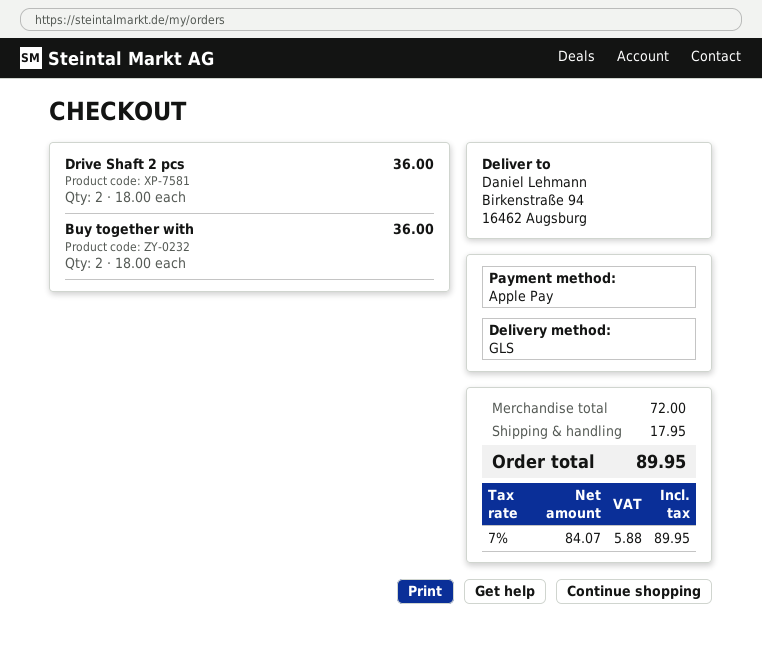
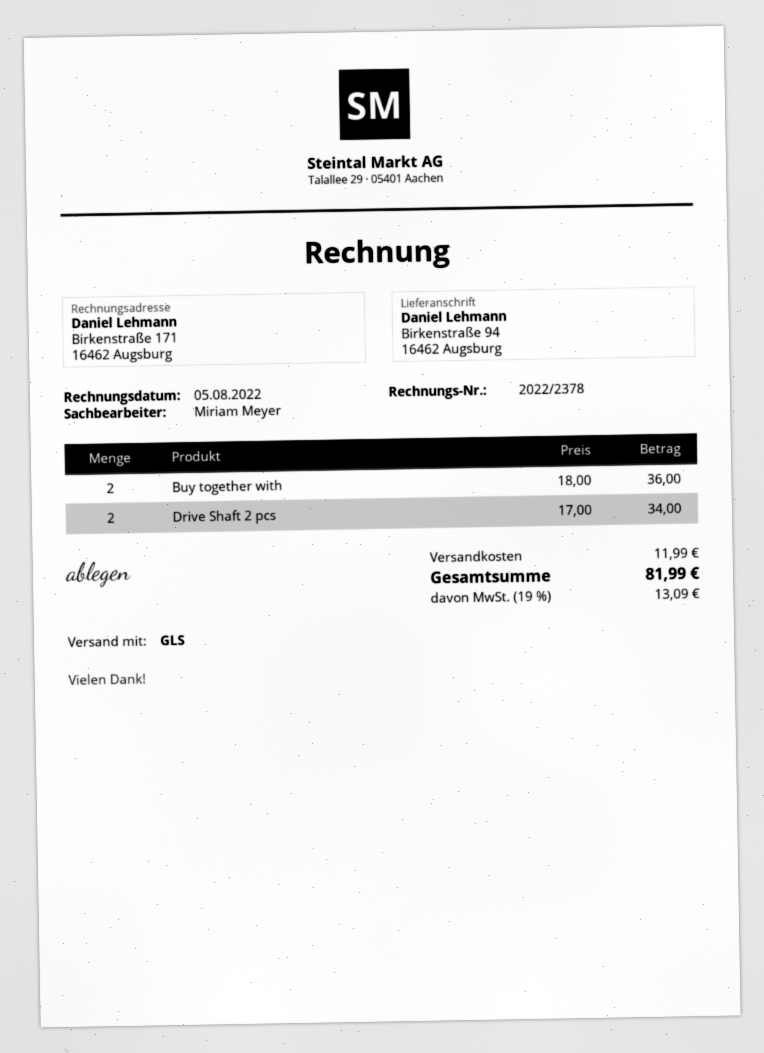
Drive Shaft 2 pcs: 2 x 18.00 = 36.00 -> 2 x 17.00 = 34.00
shipping: 17.95 -> 11.99
tax: 7% = 5.88 -> 19% = 13.09
total: 89.95 -> 81.99

